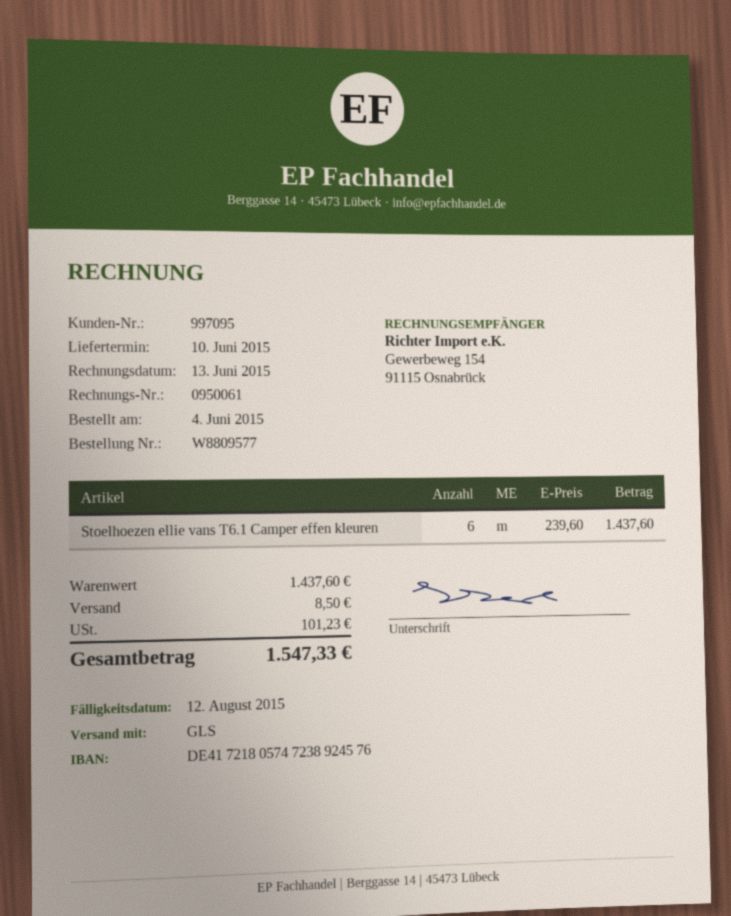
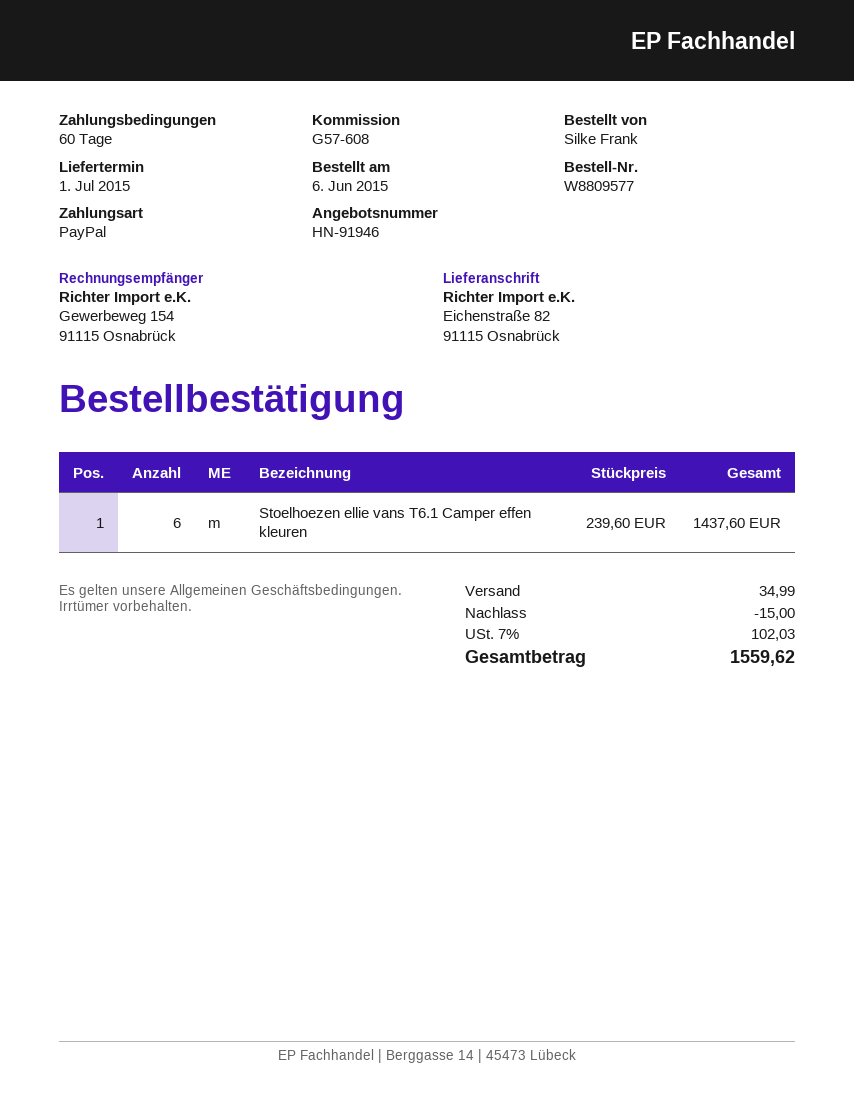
order date: 2015-06-04 -> 2015-06-06
delivery date: 2015-06-10 -> 2015-07-01
discount: none -> 15.00
shipping: 8.50 -> 34.99
tax: 101.23 -> 102.03
total: 1547.33 -> 1559.62

